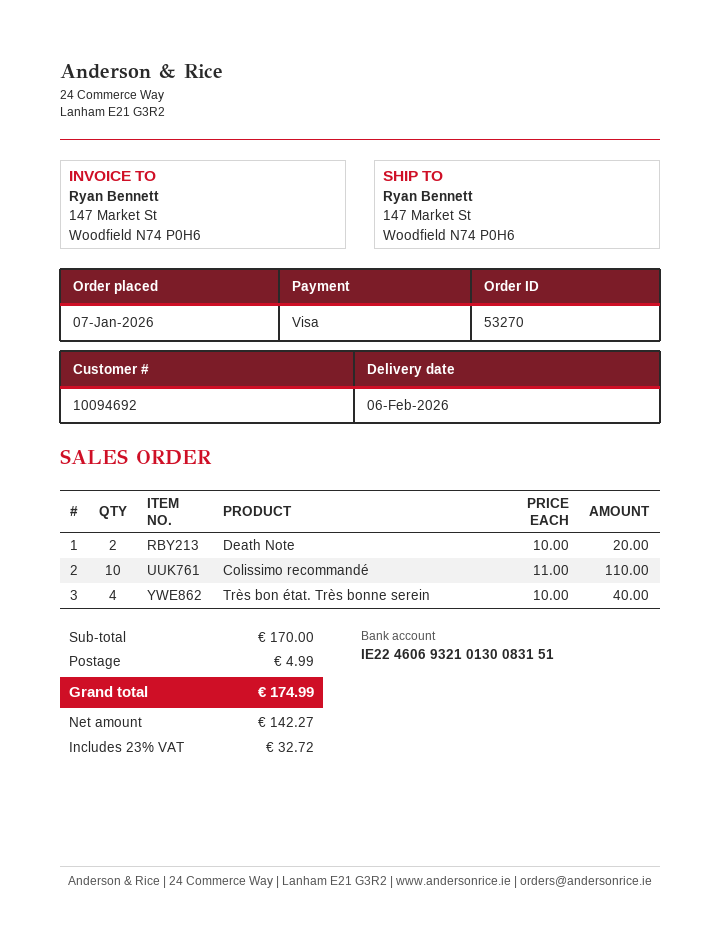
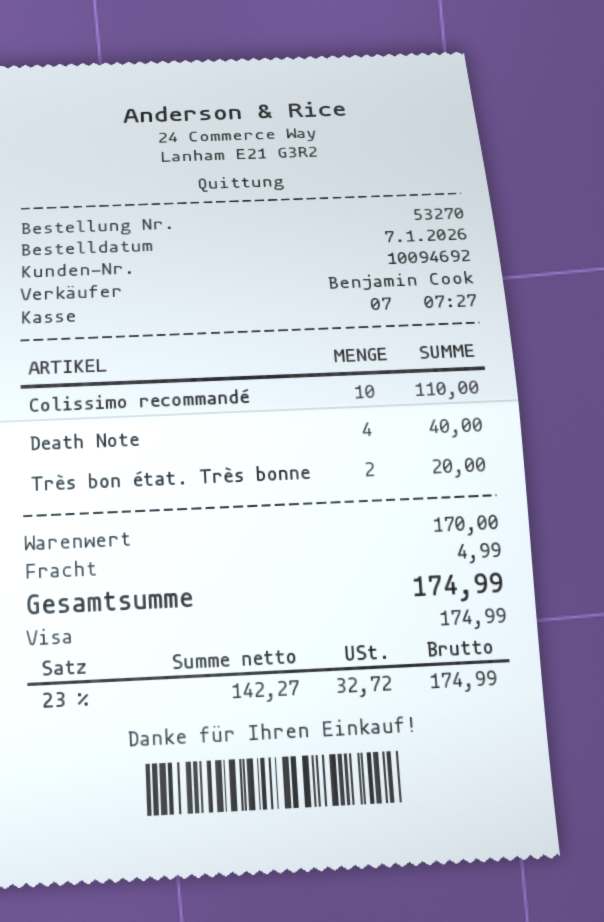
Death Note: 2 for 20.00 -> 4 for 40.00
Très bon état. Très bonne serein: 4 for 40.00 -> 2 for 20.00

